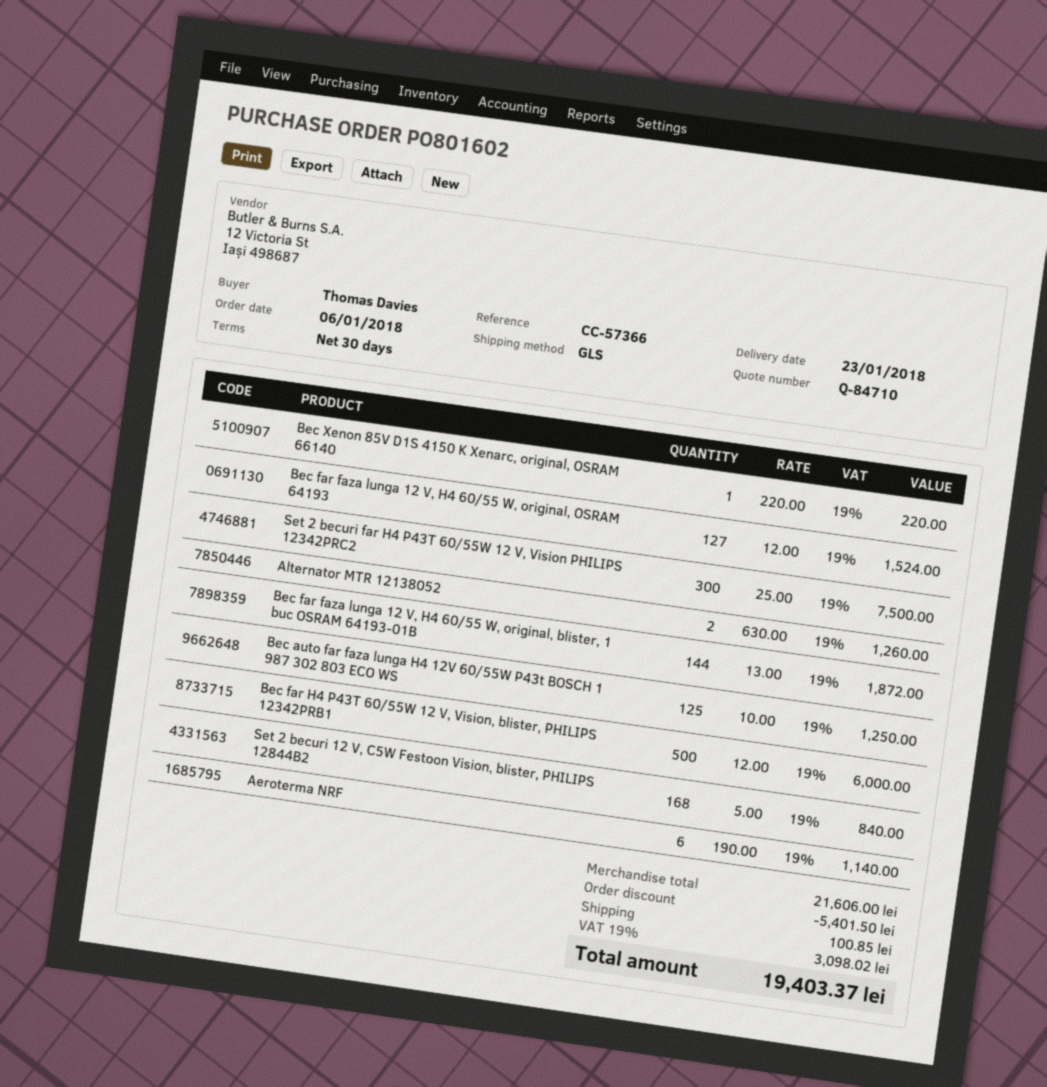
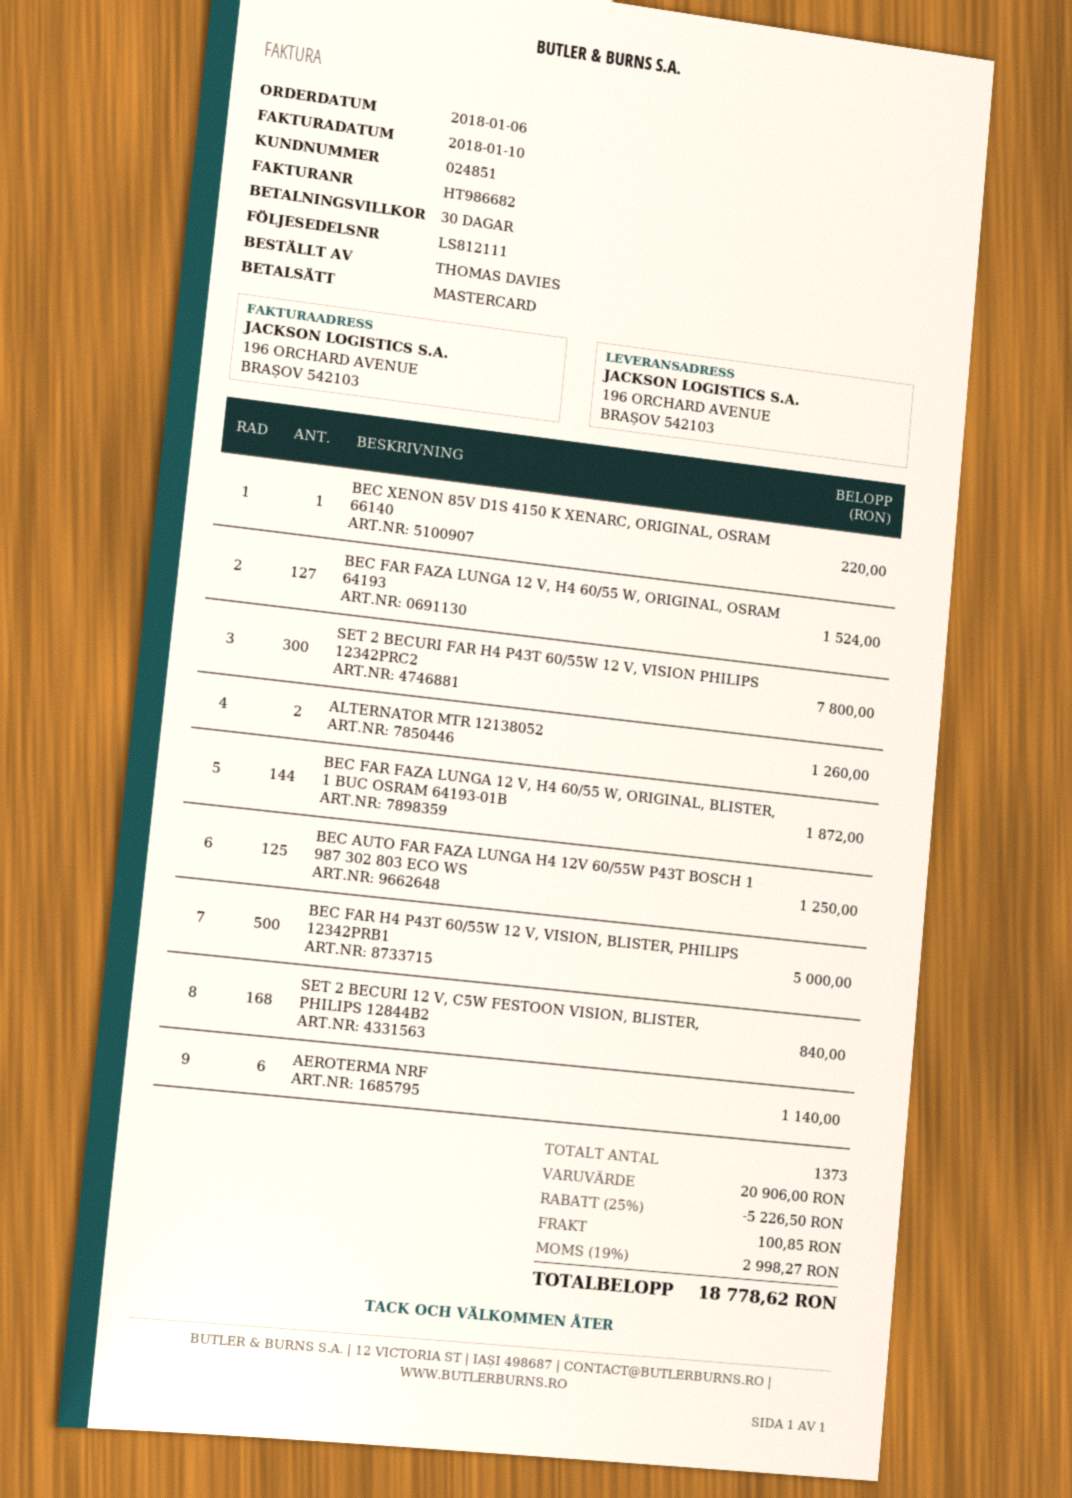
Set 2 becuri far H4 P43T 60/55W 12 V, Vision PHILIPS 12342PRC2: 300 for 7500.00 -> 300 for 7800.00
Bec far H4 P43T 60/55W 12 V, Vision, blister, PHILIPS 12342PRB1: 500 for 6000.00 -> 500 for 5000.00
subtotal: 21606.00 -> 20906.00
discount: 5401.50 -> 5226.50
tax: 19% = 3098.02 -> 19% = 2998.27
total: 19403.37 -> 18778.62

